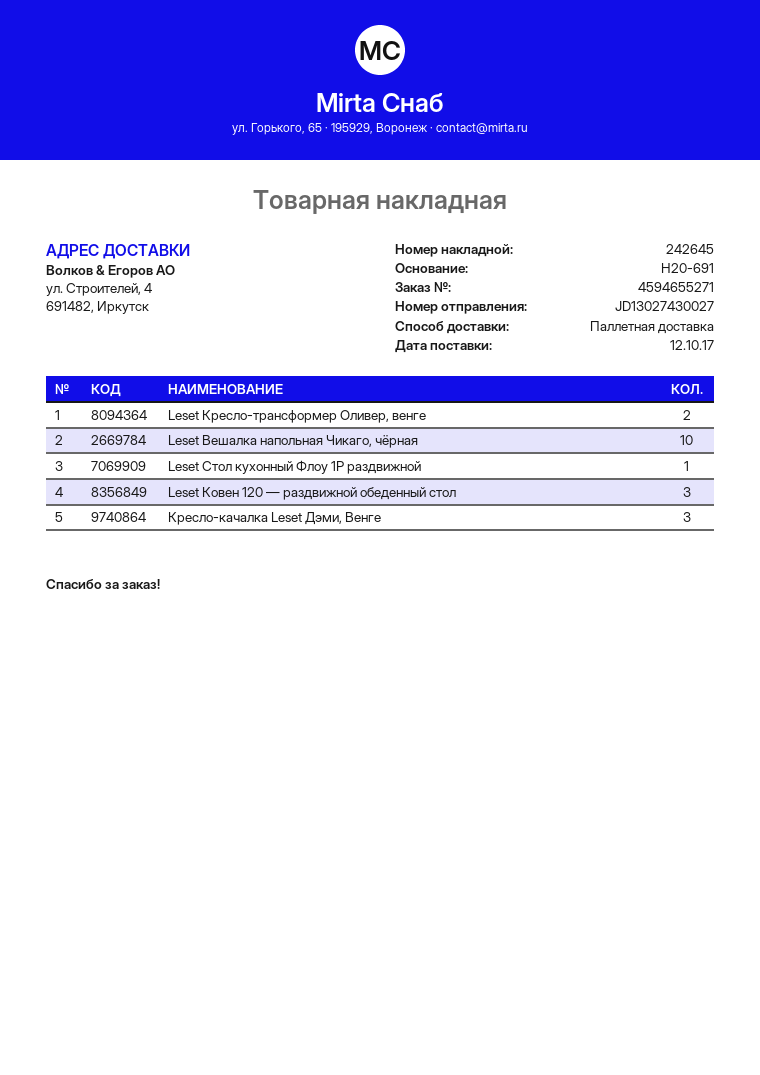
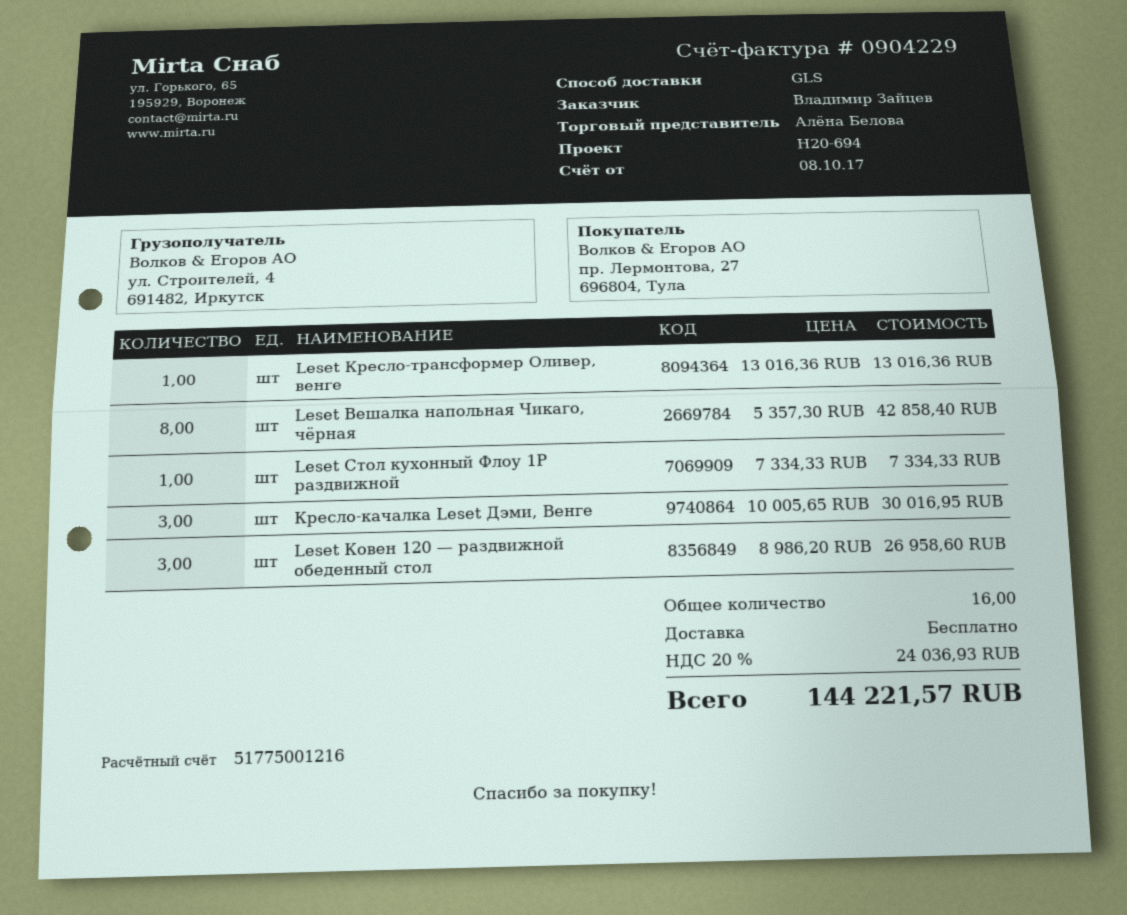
reference: H20-691 -> H20-694
shipping method: pallet freight -> GLS
Leset Кресло-трансформер Оливер, венге: 2 -> 1
Leset Вешалка напольная Чикаго, чёрная: 10 -> 8

